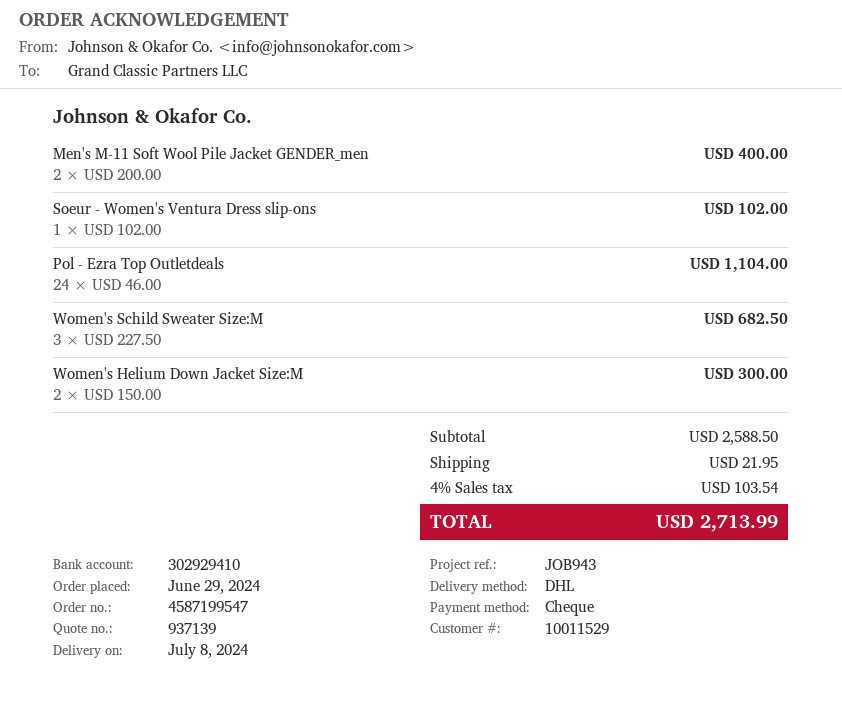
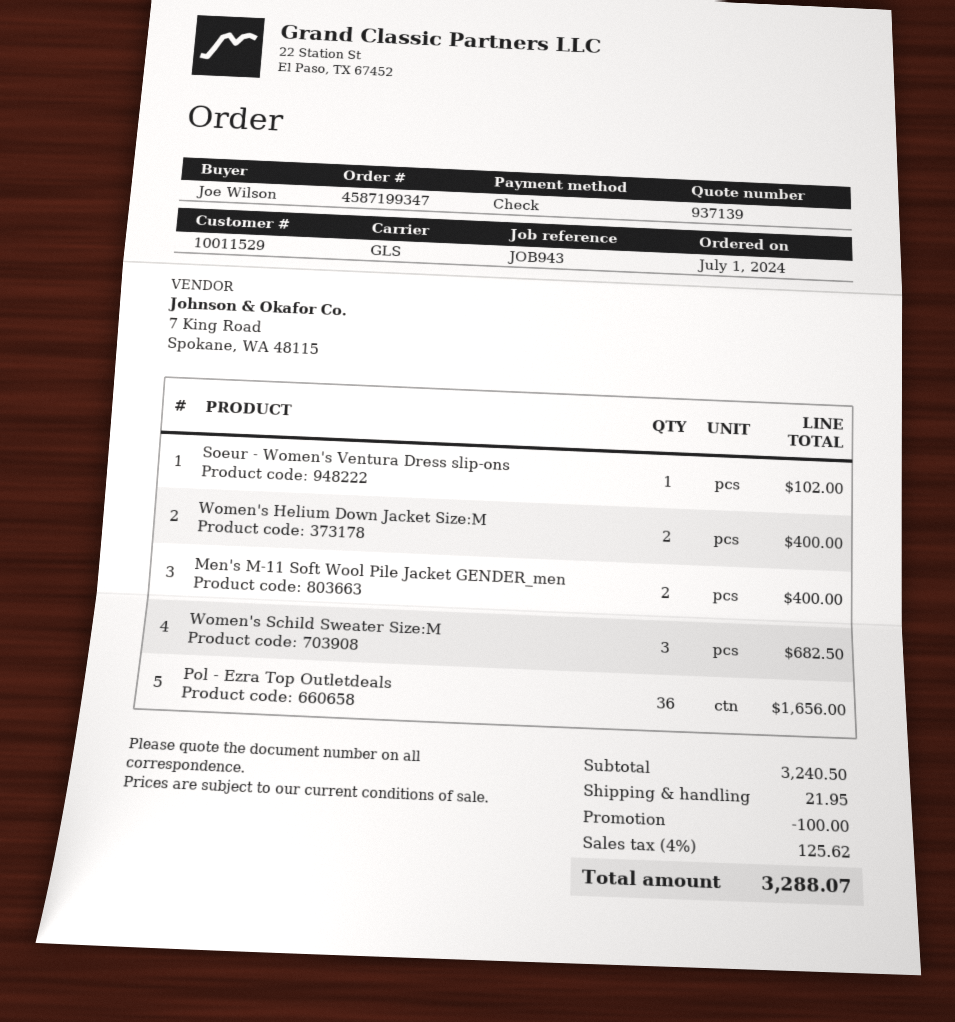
order number: 4587199547 -> 4587199347
order date: 2024-06-29 -> 2024-07-01
shipping method: DHL -> GLS
Pol - Ezra Top Outletdeals: 24 for 1104.00 -> 36 for 1656.00
Women's Helium Down Jacket Size:M: 2 for 300.00 -> 2 for 400.00
subtotal: 2588.50 -> 3240.50
discount: none -> 100.00
tax: 4% = 103.54 -> 4% = 125.62
total: 2713.99 -> 3288.07

